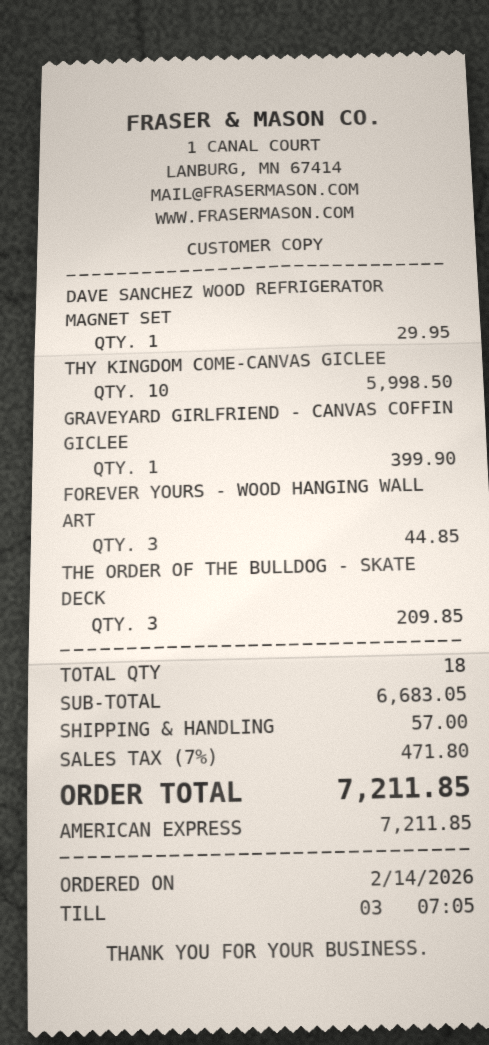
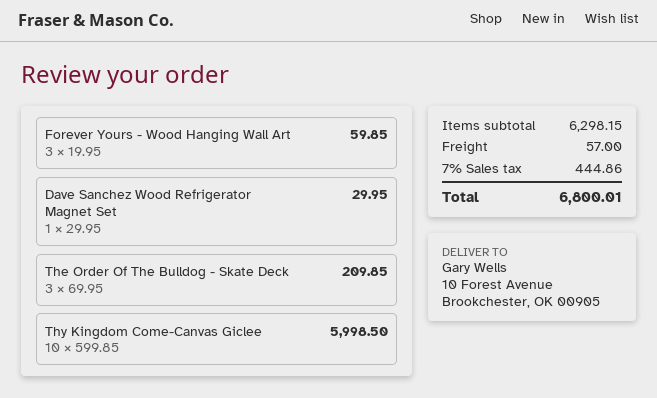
GRAVEYARD GIRLFRIEND - CANVAS COFFIN GICLEE: 1 for 399.90 -> none
FOREVER YOURS - WOOD HANGING WALL ART: 3 for 44.85 -> 3 for 59.85
subtotal: 6683.05 -> 6298.15
tax: 7% = 471.80 -> 7% = 444.86
total: 7211.85 -> 6800.01

